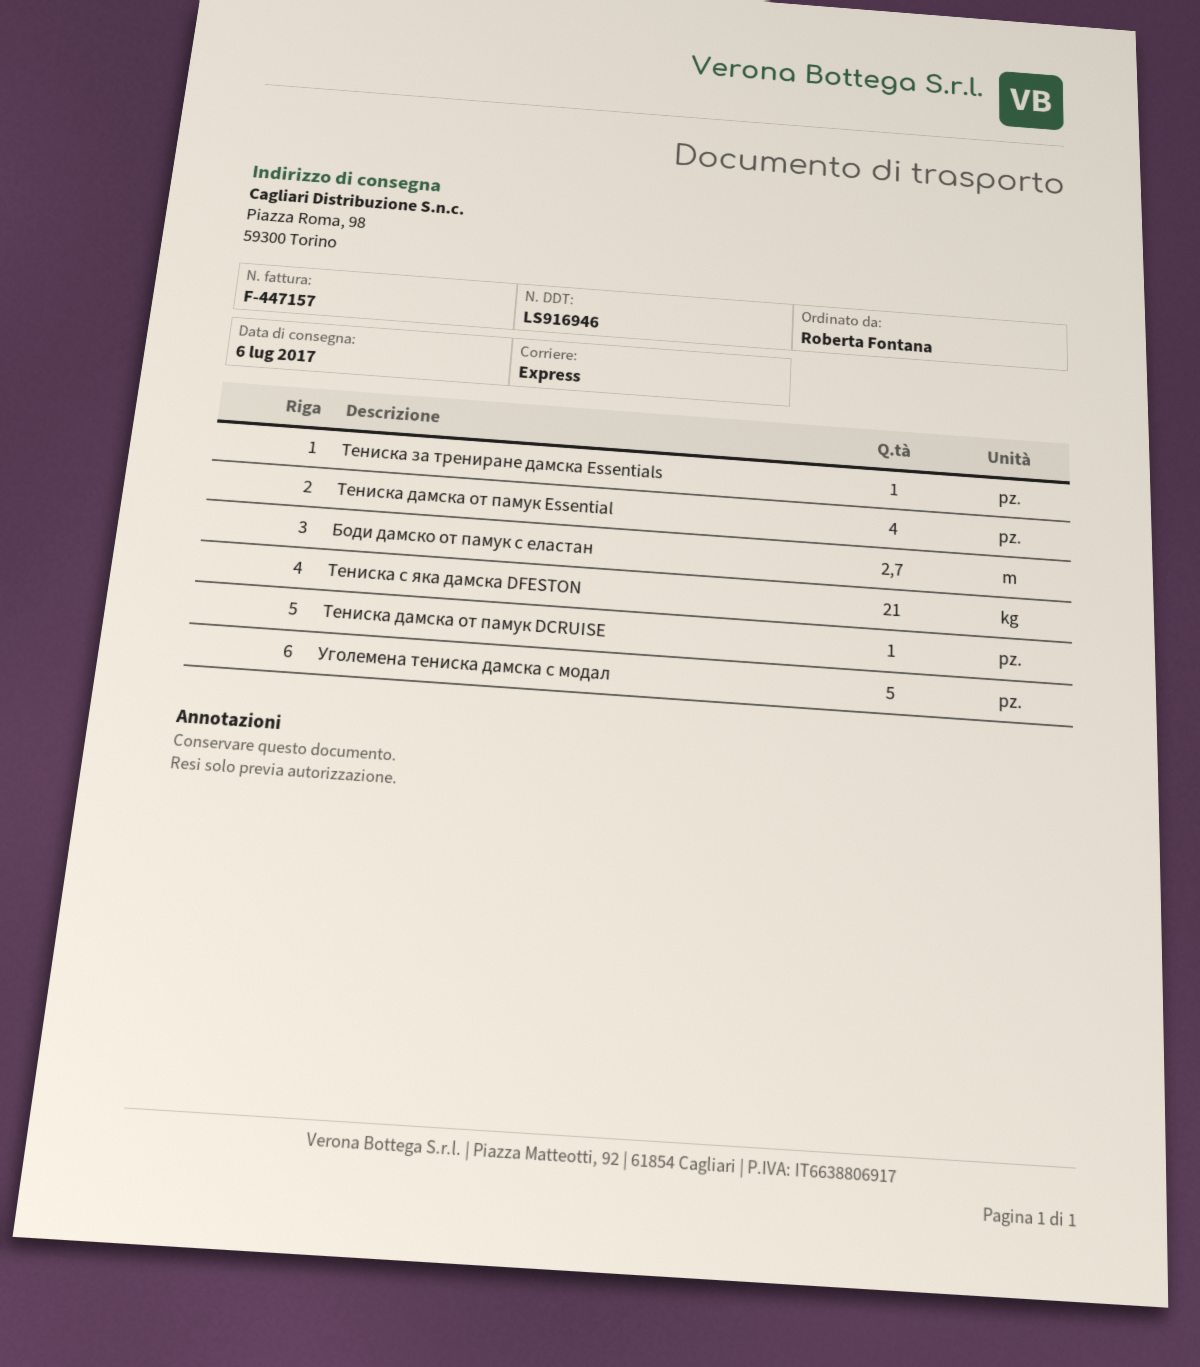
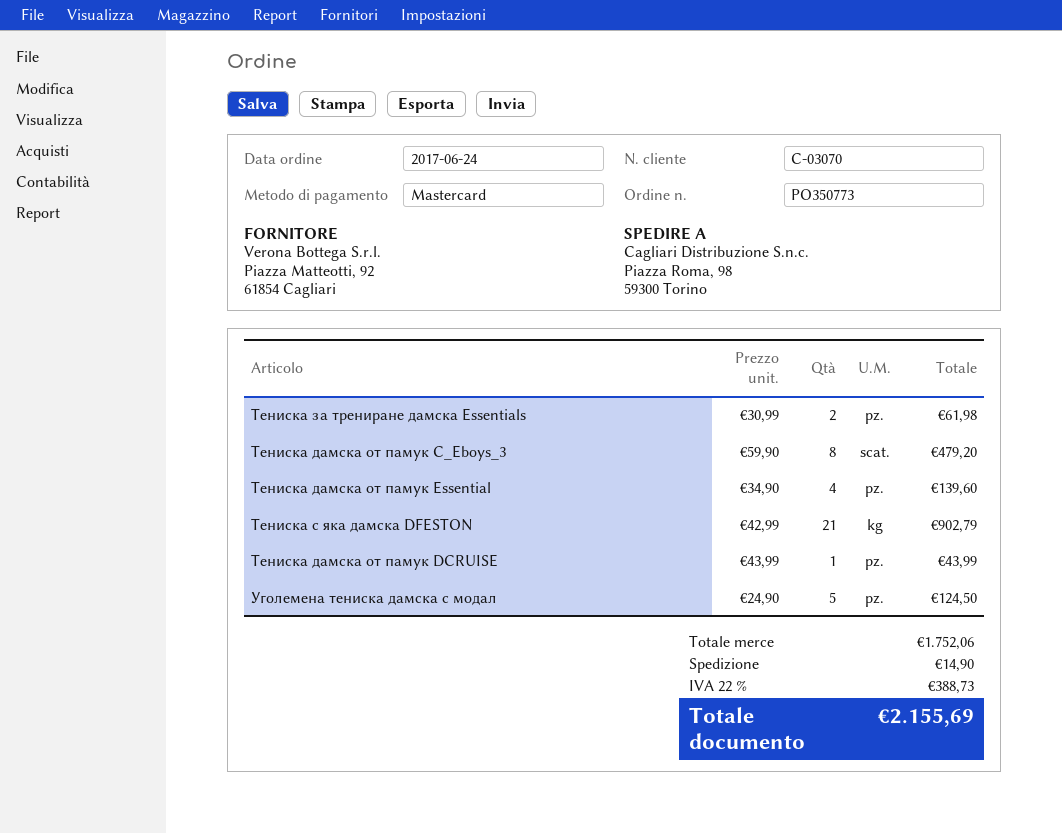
Тениска за трениране дамска Essentials: 1 -> 2
Боди дамско от памук с еластан: 2.7 -> none
Тениска дамска от памук C_Eboys_3: none -> 8

